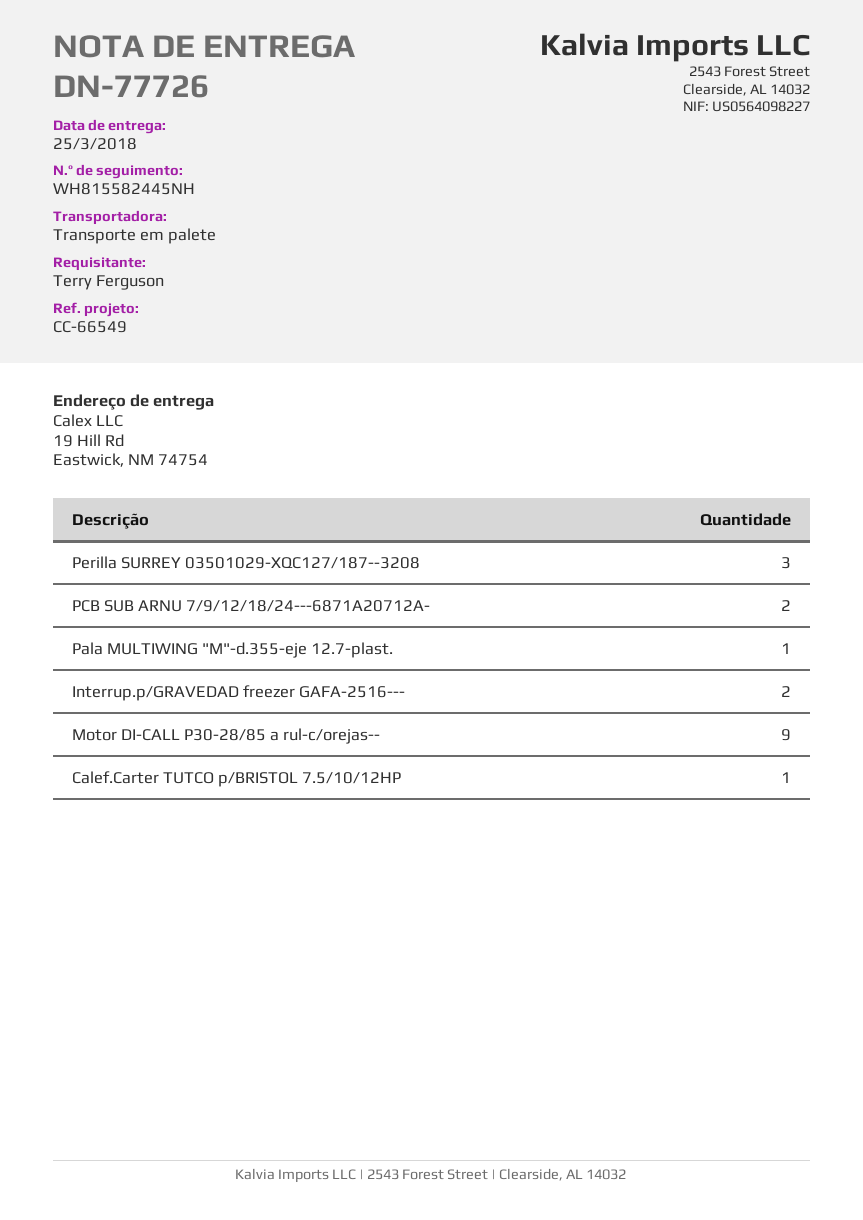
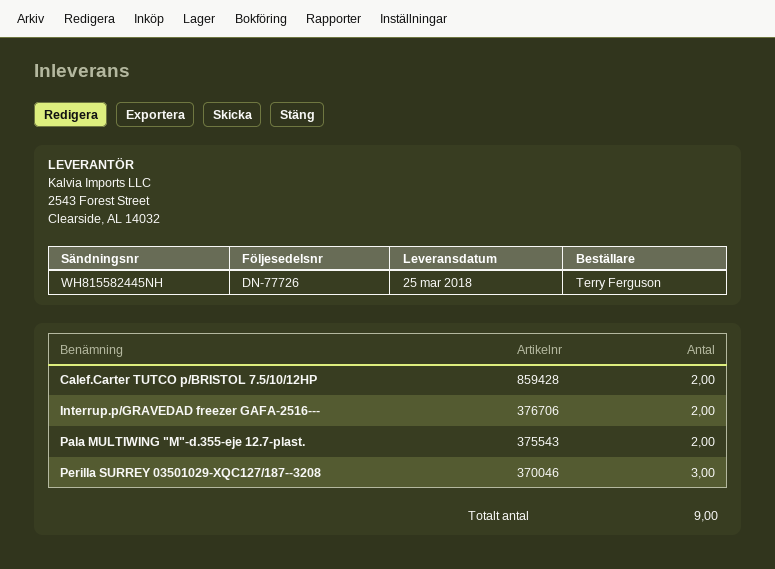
PCB SUB ARNU 7/9/12/18/24---6871A20712A-: 2 -> none
Pala MULTIWING "M"-d.355-eje 12.7-plast.: 1 -> 2
Motor DI-CALL P30-28/85 a rul-c/orejas--: 9 -> none
Calef.Carter TUTCO p/BRISTOL 7.5/10/12HP: 1 -> 2

